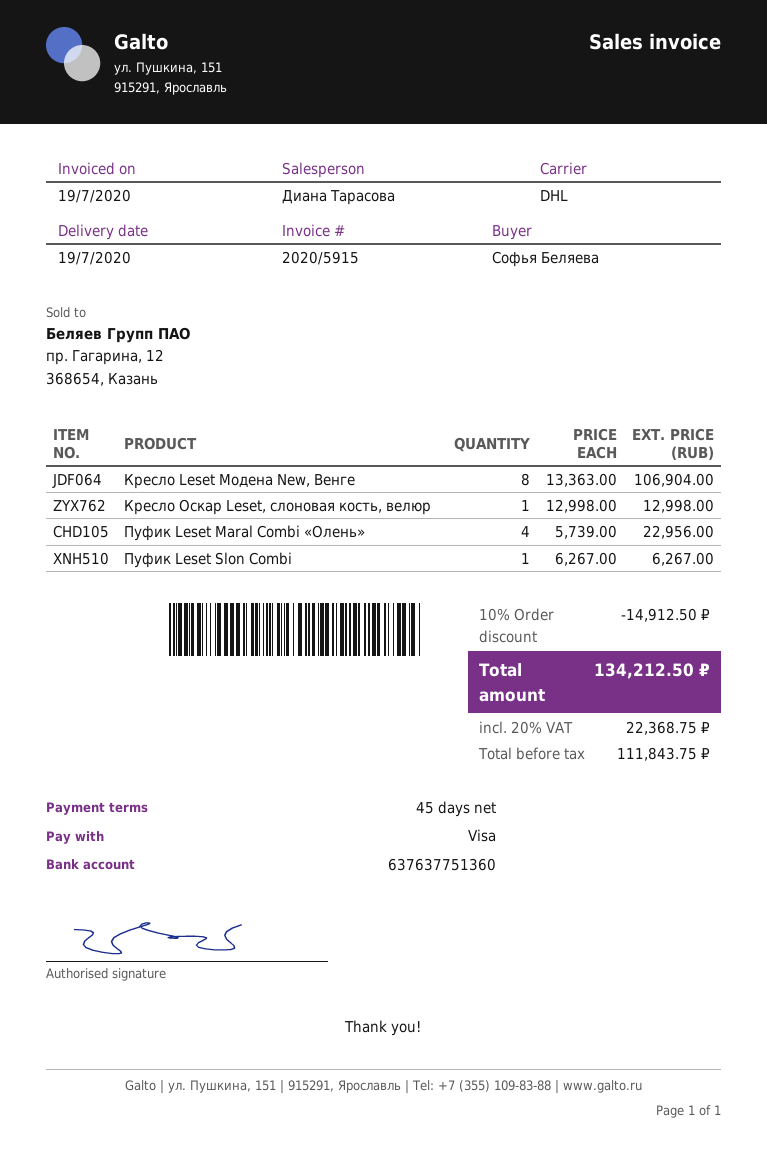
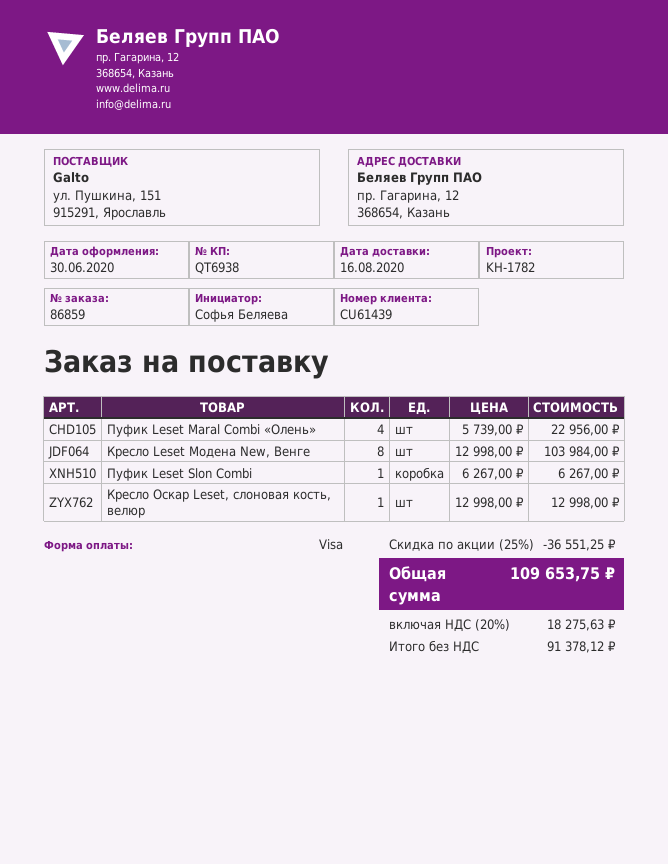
delivery date: 2020-07-19 -> 2020-08-16
Кресло Leset Модена New, Венге: 8 x 13363.00 = 106904.00 -> 8 x 12998.00 = 103984.00
discount: 10% = 14912.50 -> 25% = 36551.25
net: 111843.75 -> 91378.12
tax: 20% = 22368.75 -> 20% = 18275.63
total: 134212.50 -> 109653.75

